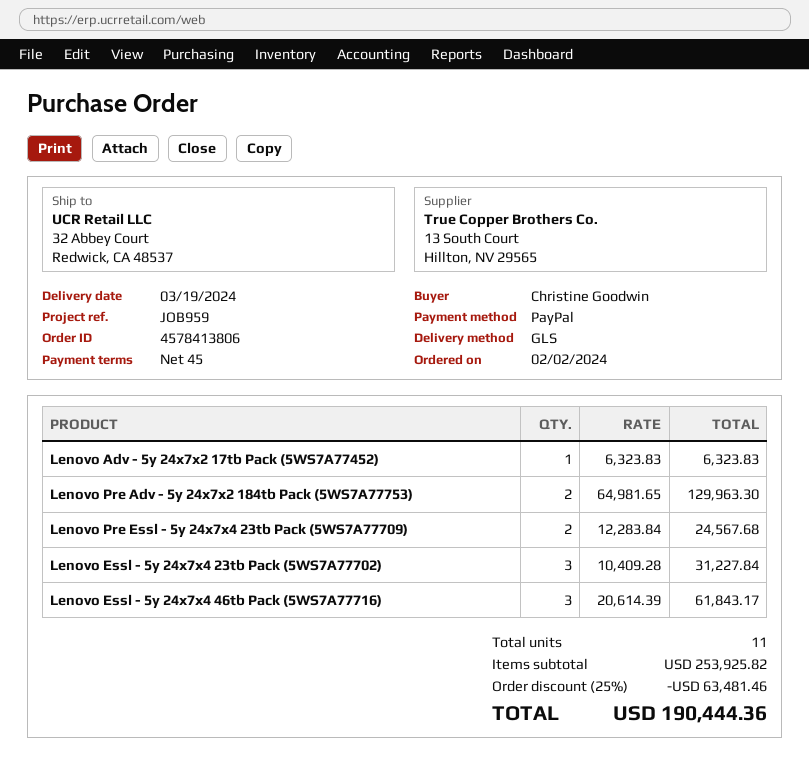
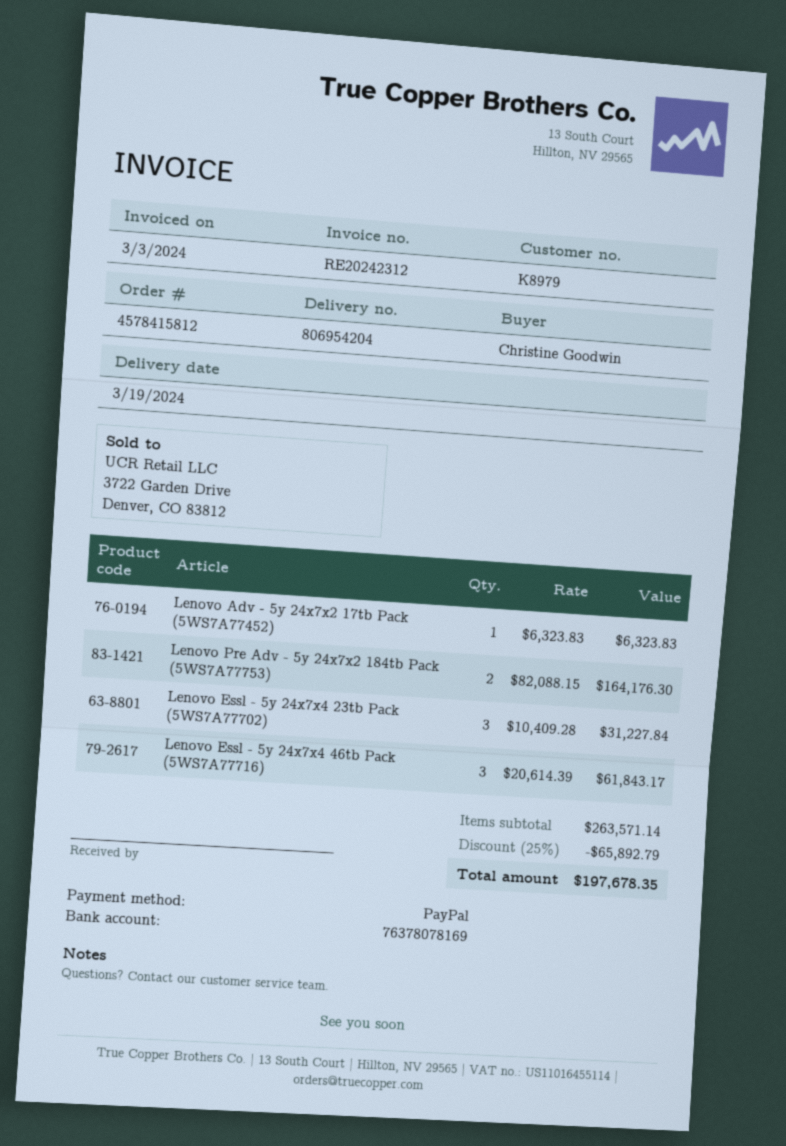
order number: 4578413806 -> 4578415812
Lenovo Pre Adv - 5y 24x7x2 184tb Pack (5WS7A77753): 2 x 64981.65 = 129963.30 -> 2 x 82088.15 = 164176.30
Lenovo Pre Essl - 5y 24x7x4 23tb Pack (5WS7A77709): 2 x 12283.84 = 24567.68 -> none
subtotal: 253925.82 -> 263571.14
discount: 25% = 63481.46 -> 25% = 65892.79
total: 190444.36 -> 197678.35

